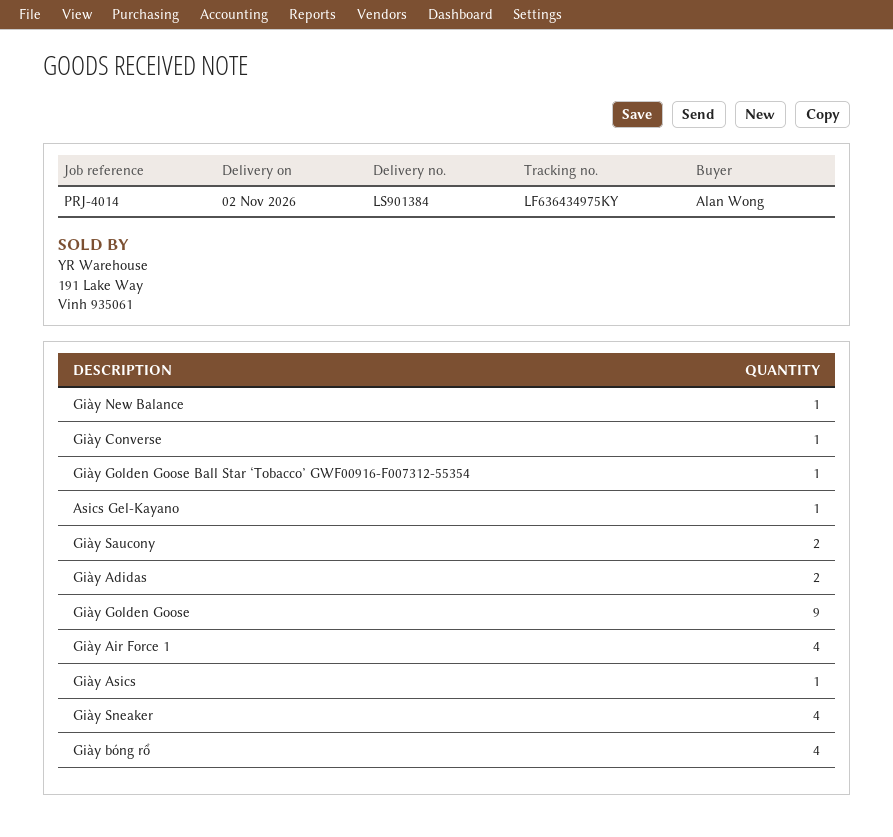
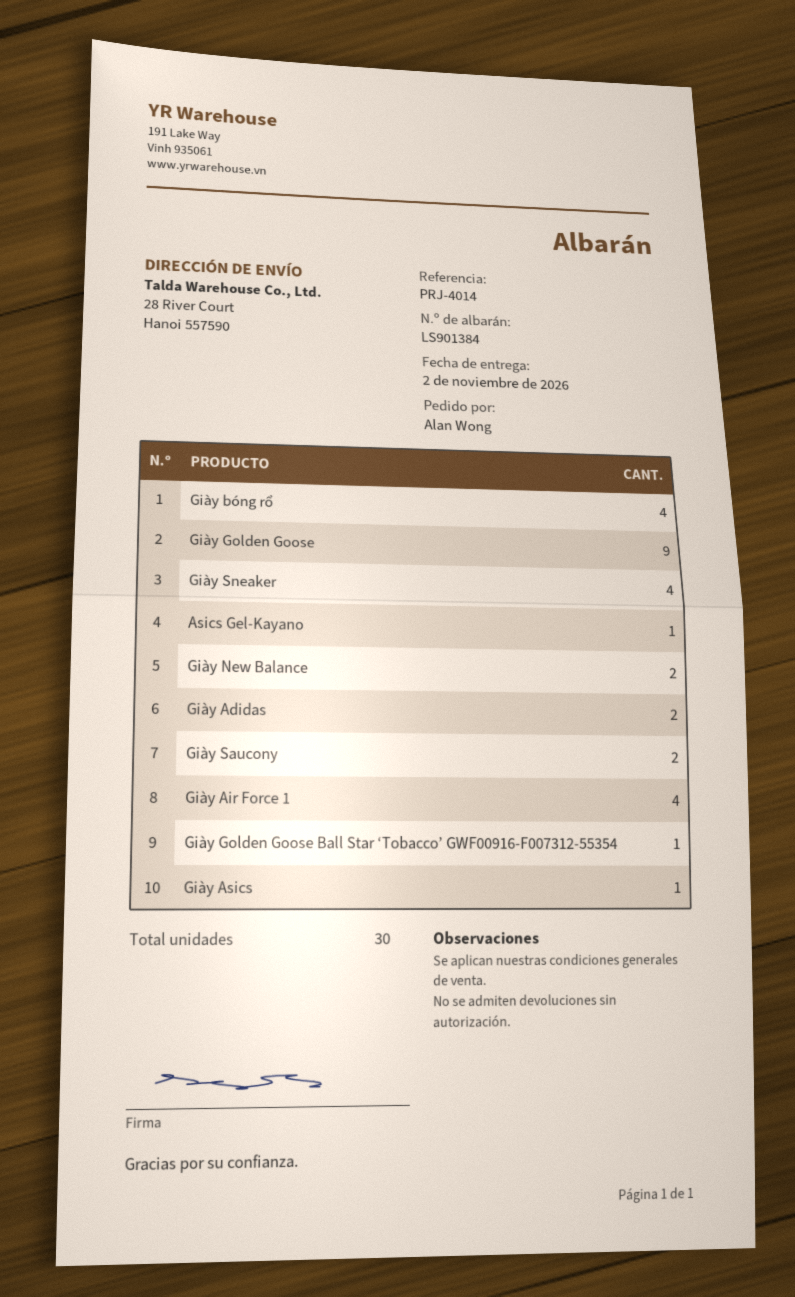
Giày New Balance: 1 -> 2
Giày Converse: 1 -> none

